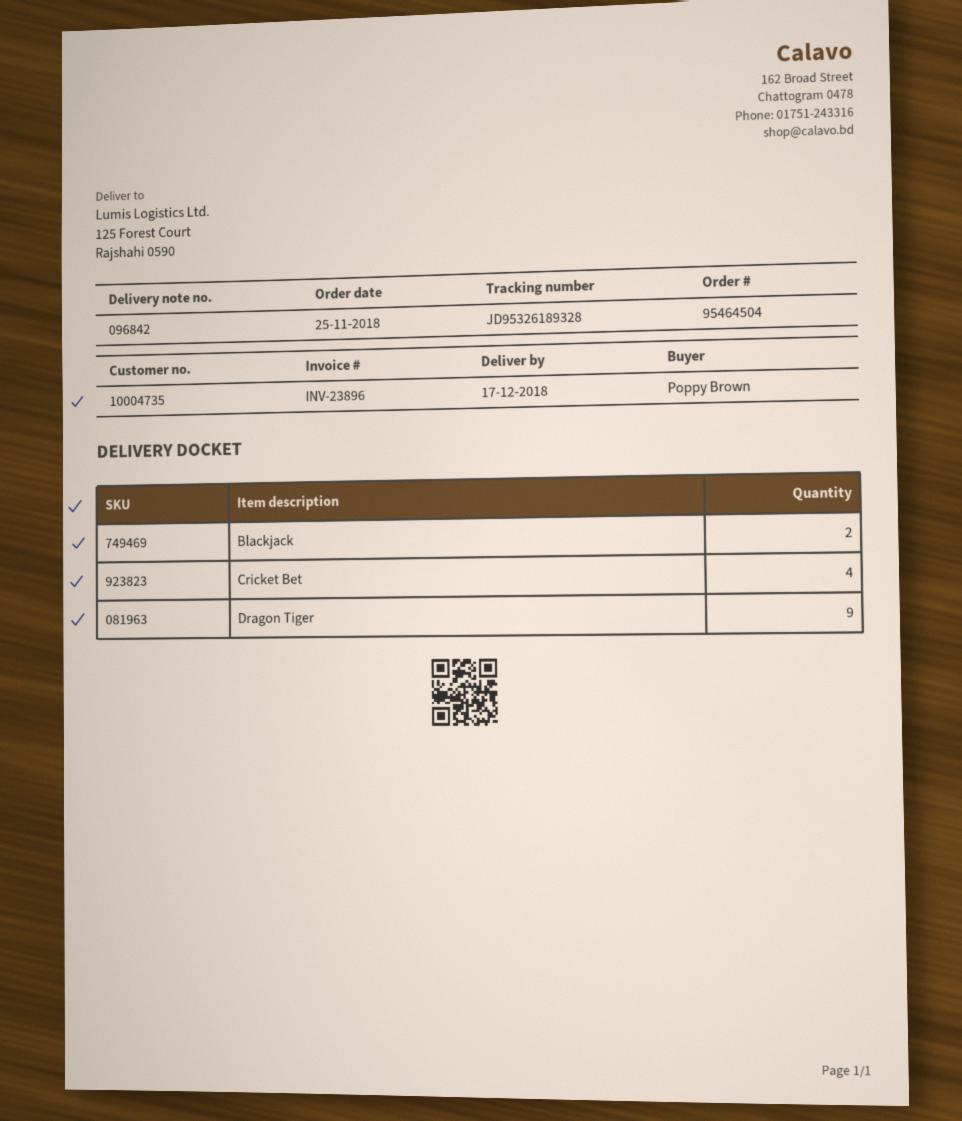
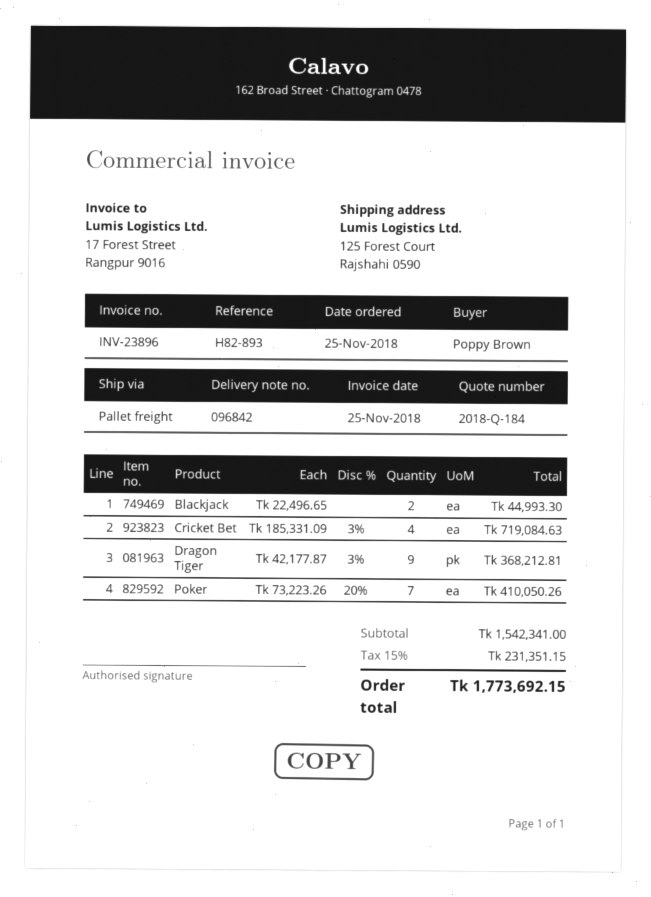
Poker: none -> 7

